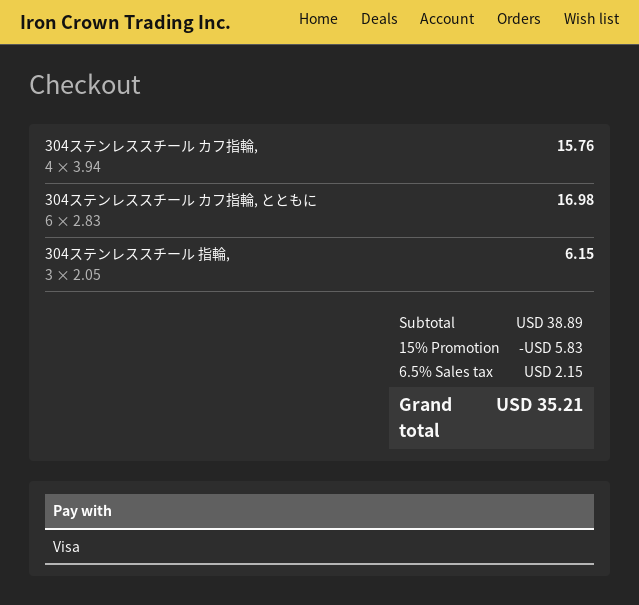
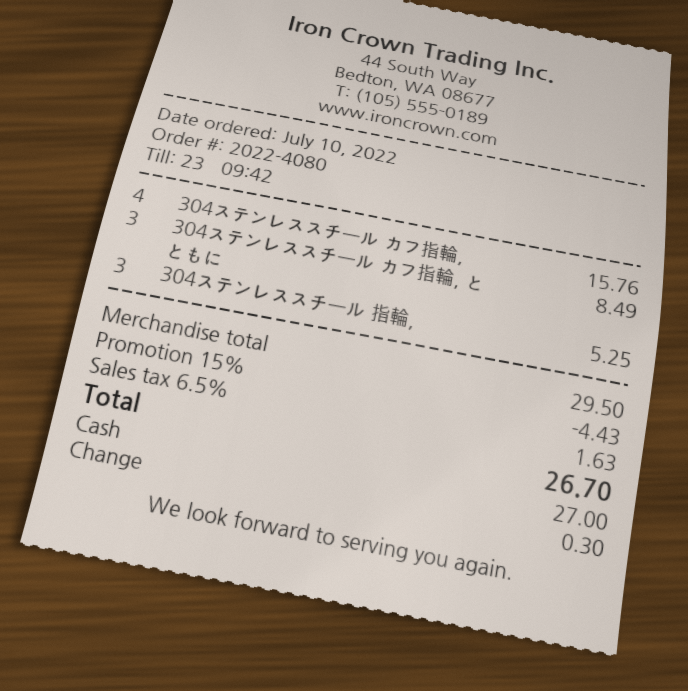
payment method: Visa -> cash
304ステンレススチール カフ指輪, とともに: 6 for 16.98 -> 3 for 8.49
304ステンレススチール 指輪,: 3 for 6.15 -> 3 for 5.25
subtotal: 38.89 -> 29.50
discount: 15% = 5.83 -> 15% = 4.43
tax: 6.5% = 2.15 -> 6.5% = 1.63
total: 35.21 -> 26.70

